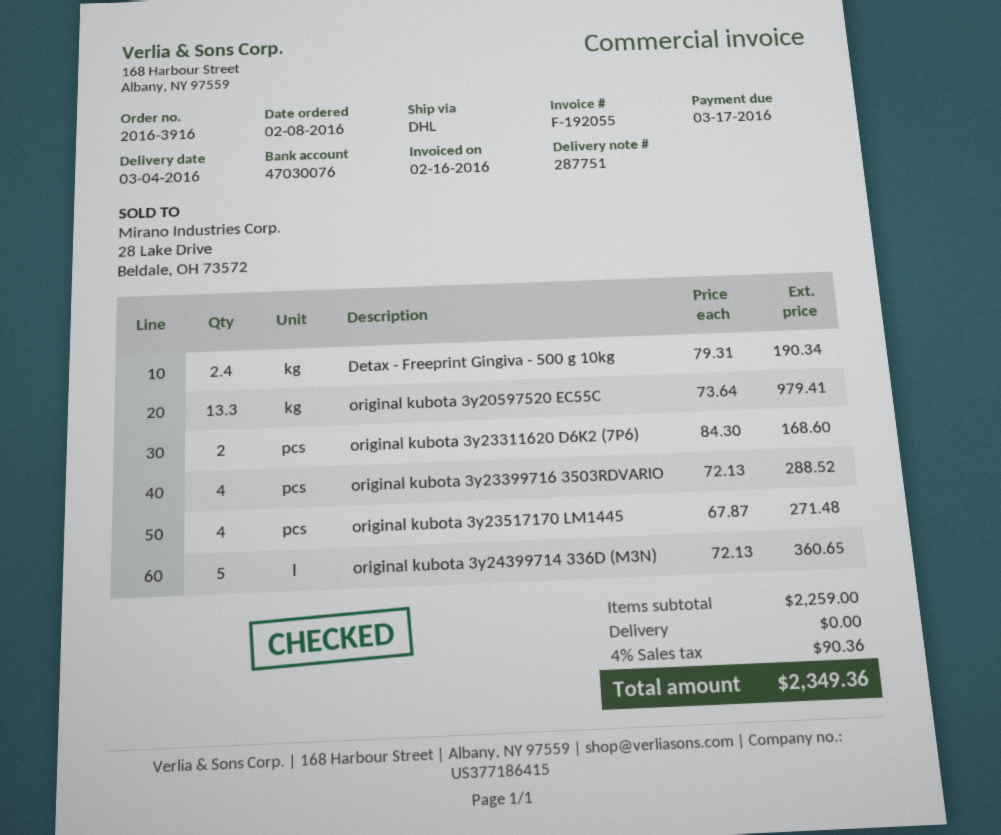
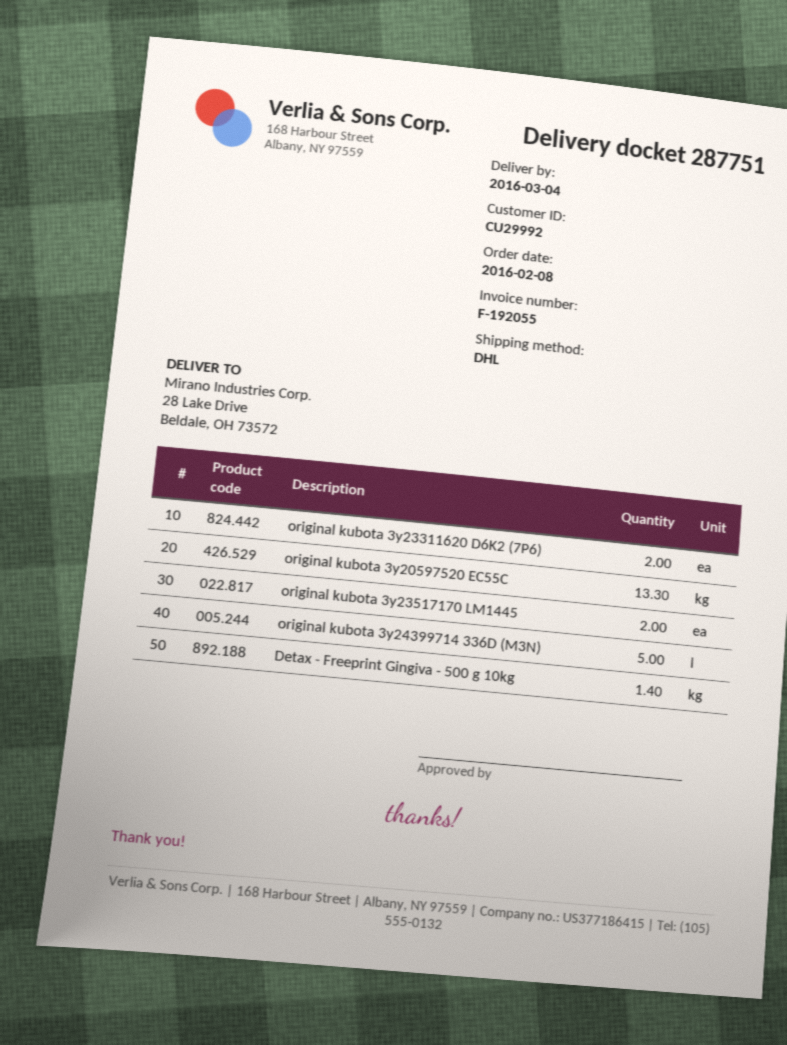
Detax - Freeprint Gingiva - 500 g 10kg: 2.4 -> 1.4
original kubota 3y23399716 3503RDVARIO: 4 -> none
original kubota 3y23517170 LM1445: 4 -> 2

